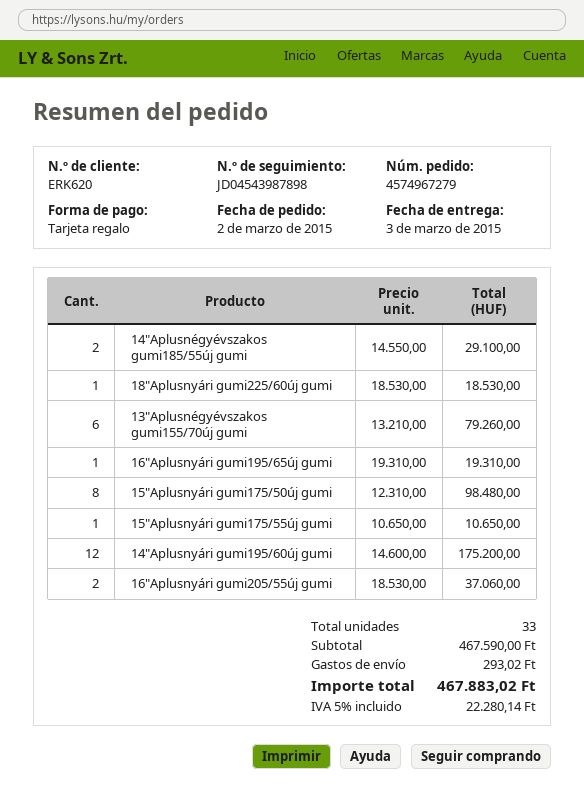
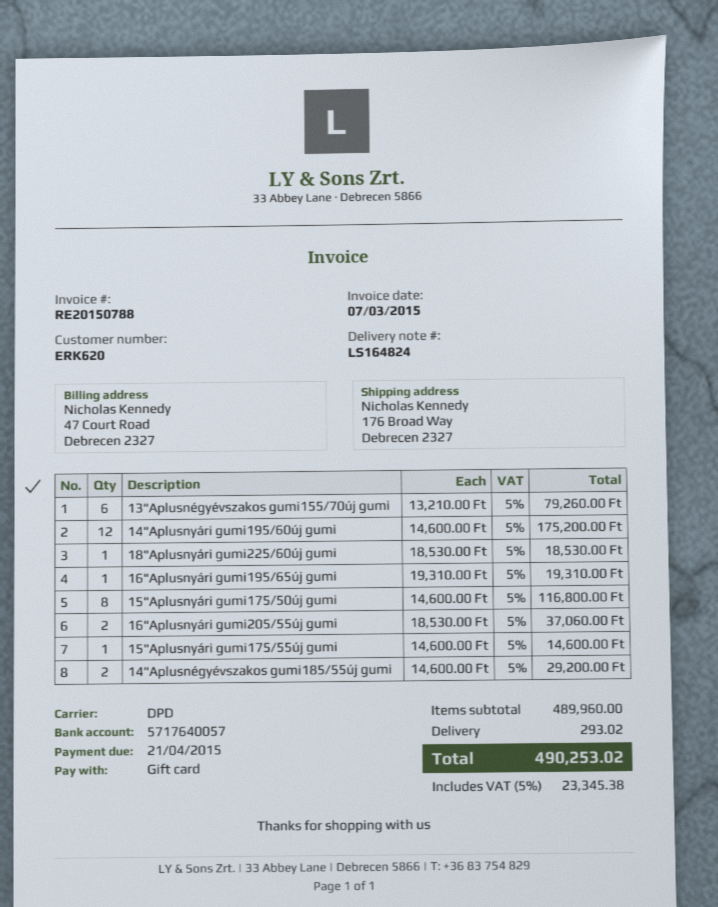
14"Aplusnégyévszakos gumi185/55új gumi: 2 x 14550.00 = 29100.00 -> 2 x 14600.00 = 29200.00
15"Aplusnyári gumi175/50új gumi: 8 x 12310.00 = 98480.00 -> 8 x 14600.00 = 116800.00
15"Aplusnyári gumi175/55új gumi: 1 x 10650.00 = 10650.00 -> 1 x 14600.00 = 14600.00
subtotal: 467590.00 -> 489960.00
tax: 5% = 22280.14 -> 5% = 23345.38
total: 467883.02 -> 490253.02

